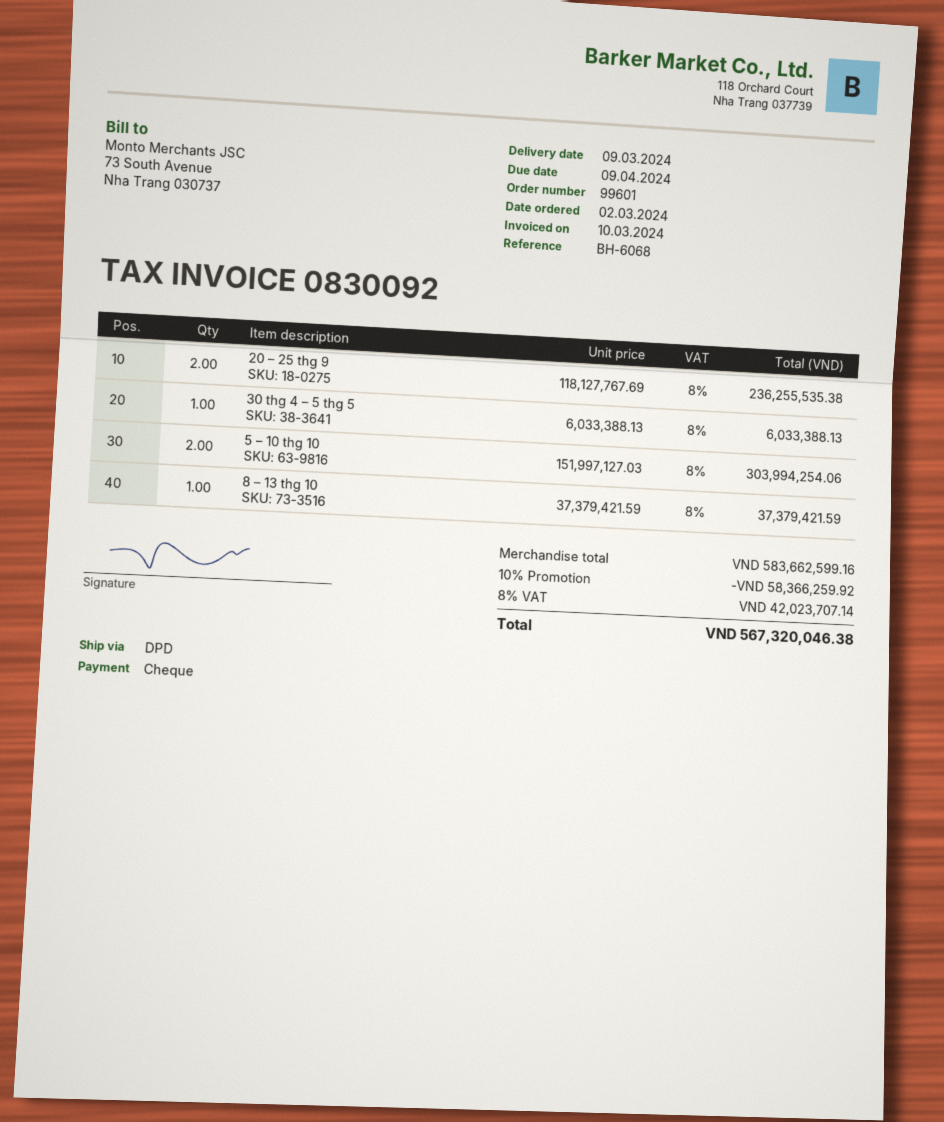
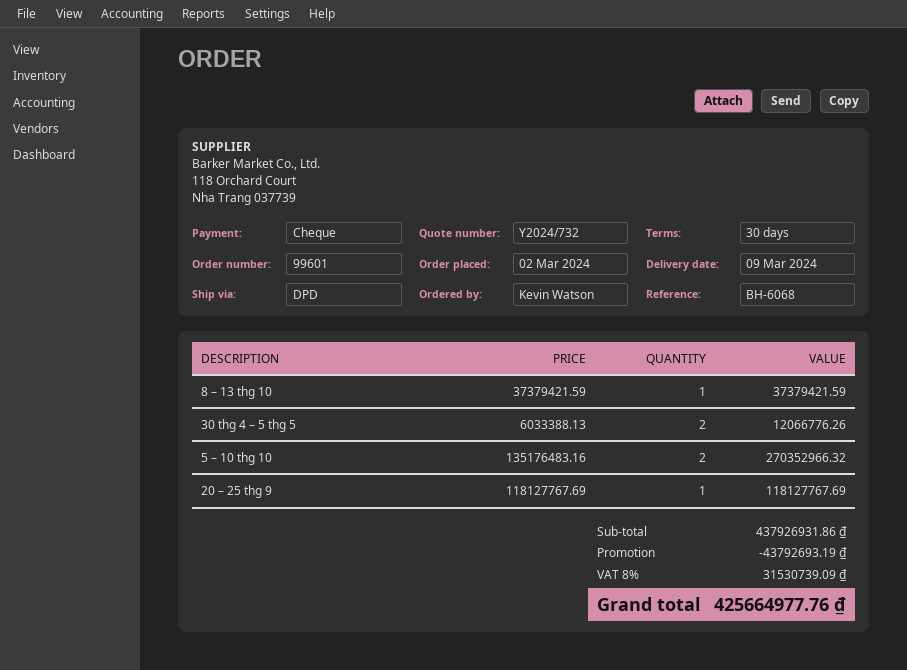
20 – 25 thg 9: 2 x 118127767.69 = 236255535.38 -> 1 x 118127767.69 = 118127767.69
30 thg 4 – 5 thg 5: 1 x 6033388.13 = 6033388.13 -> 2 x 6033388.13 = 12066776.26
5 – 10 thg 10: 2 x 151997127.03 = 303994254.06 -> 2 x 135176483.16 = 270352966.32
subtotal: 583662599.16 -> 437926931.86
discount: 58366259.92 -> 43792693.19
tax: 8% = 42023707.14 -> 8% = 31530739.09
total: 567320046.38 -> 425664977.76

